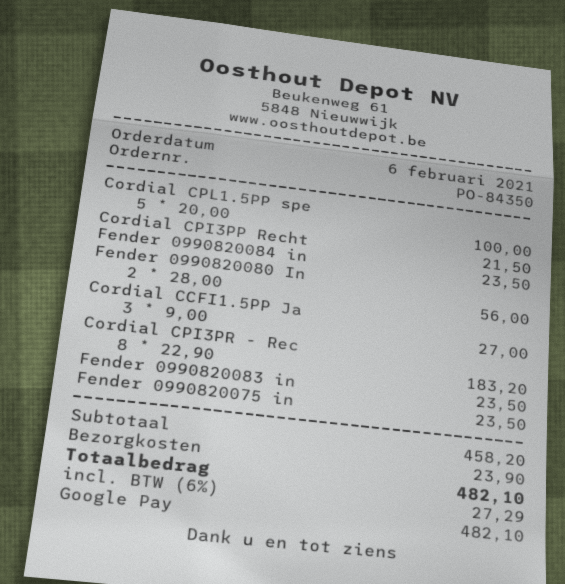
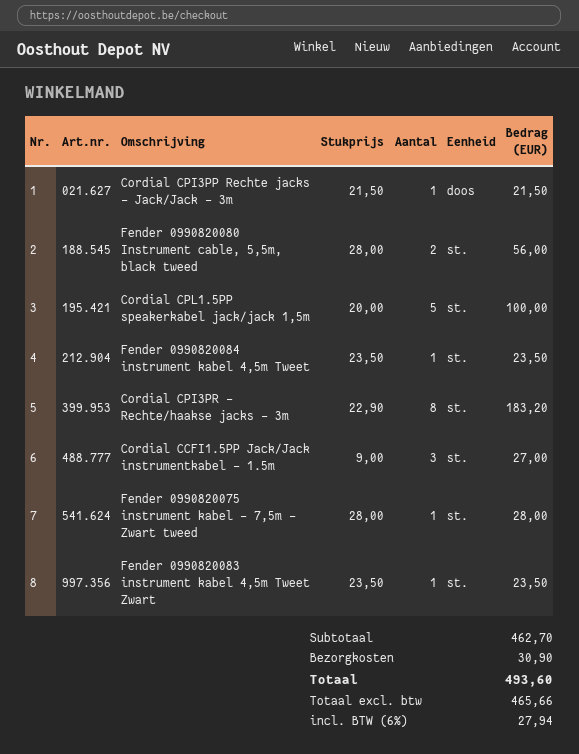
Fender 0990820075 in: 1 x 23.50 = 23.50 -> 1 x 28.00 = 28.00
subtotal: 458.20 -> 462.70
shipping: 23.90 -> 30.90
tax: 6% = 27.29 -> 6% = 27.94
total: 482.10 -> 493.60

